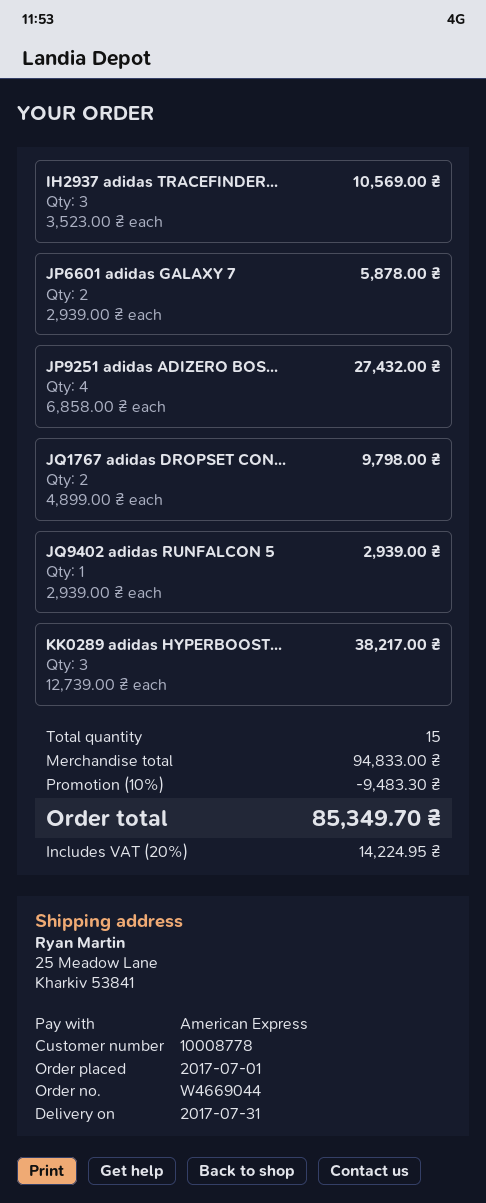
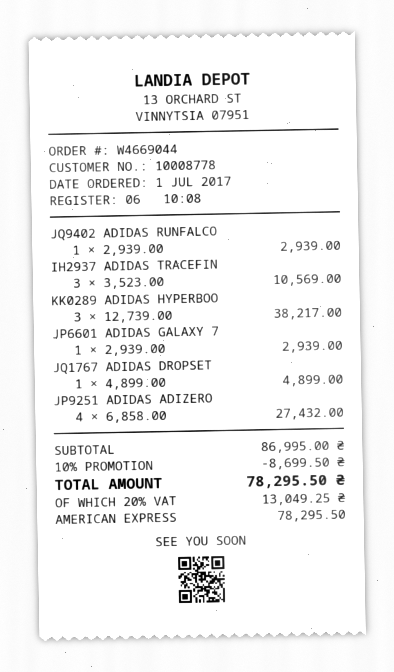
JP6601 adidas GALAXY 7: 2 x 2939.00 = 5878.00 -> 1 x 2939.00 = 2939.00
JQ1767 adidas DROPSET CON...: 2 x 4899.00 = 9798.00 -> 1 x 4899.00 = 4899.00
subtotal: 94833.00 -> 86995.00
discount: 10% = 9483.30 -> 10% = 8699.50
tax: 20% = 14224.95 -> 20% = 13049.25
total: 85349.70 -> 78295.50

